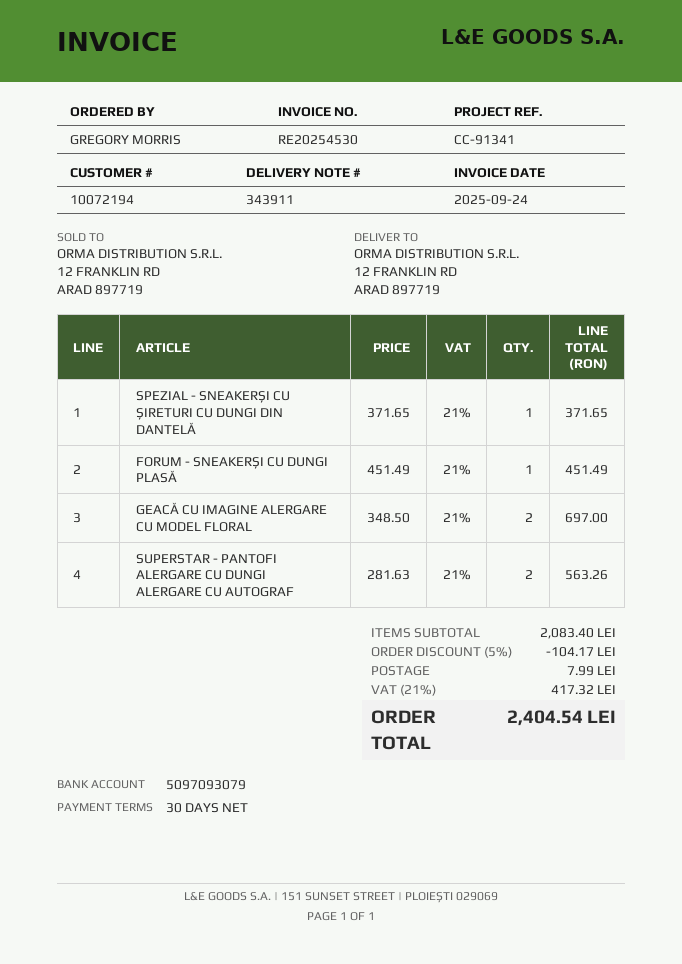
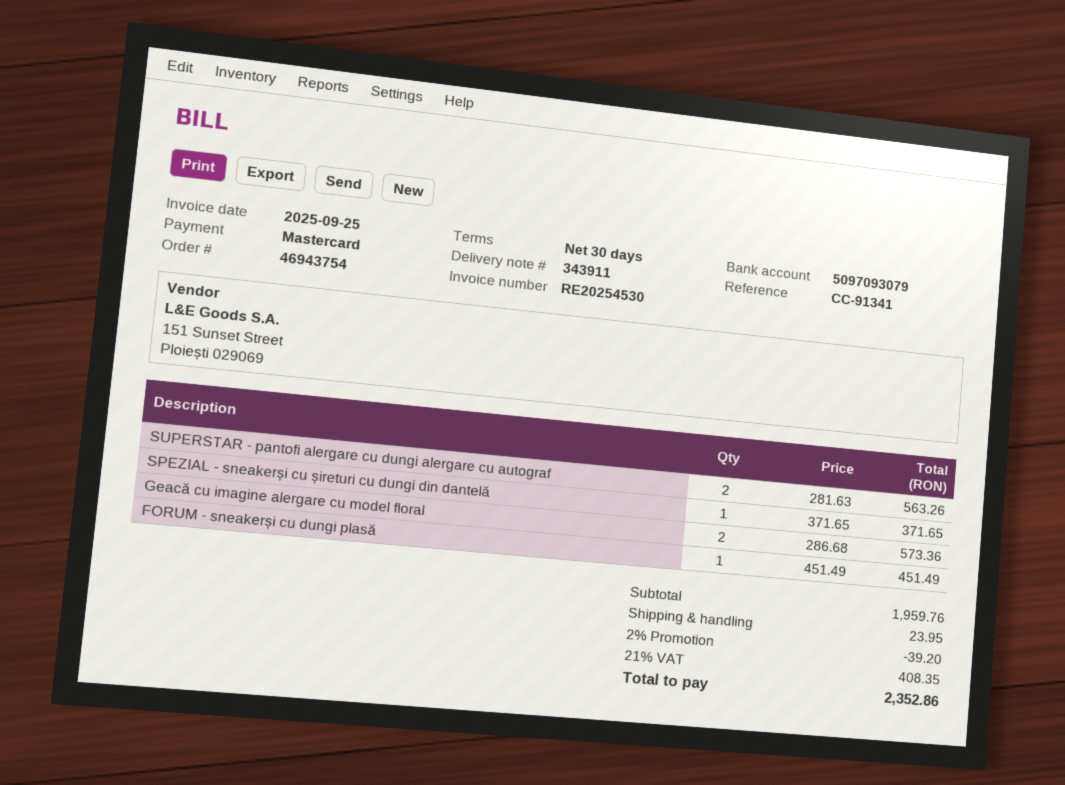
invoice date: 2025-09-24 -> 2025-09-25
GEACĂ CU IMAGINE ALERGARE CU MODEL FLORAL: 2 x 348.50 = 697.00 -> 2 x 286.68 = 573.36
subtotal: 2083.40 -> 1959.76
discount: 5% = 104.17 -> 2% = 39.20
shipping: 7.99 -> 23.95
tax: 21% = 417.32 -> 21% = 408.35
total: 2404.54 -> 2352.86

